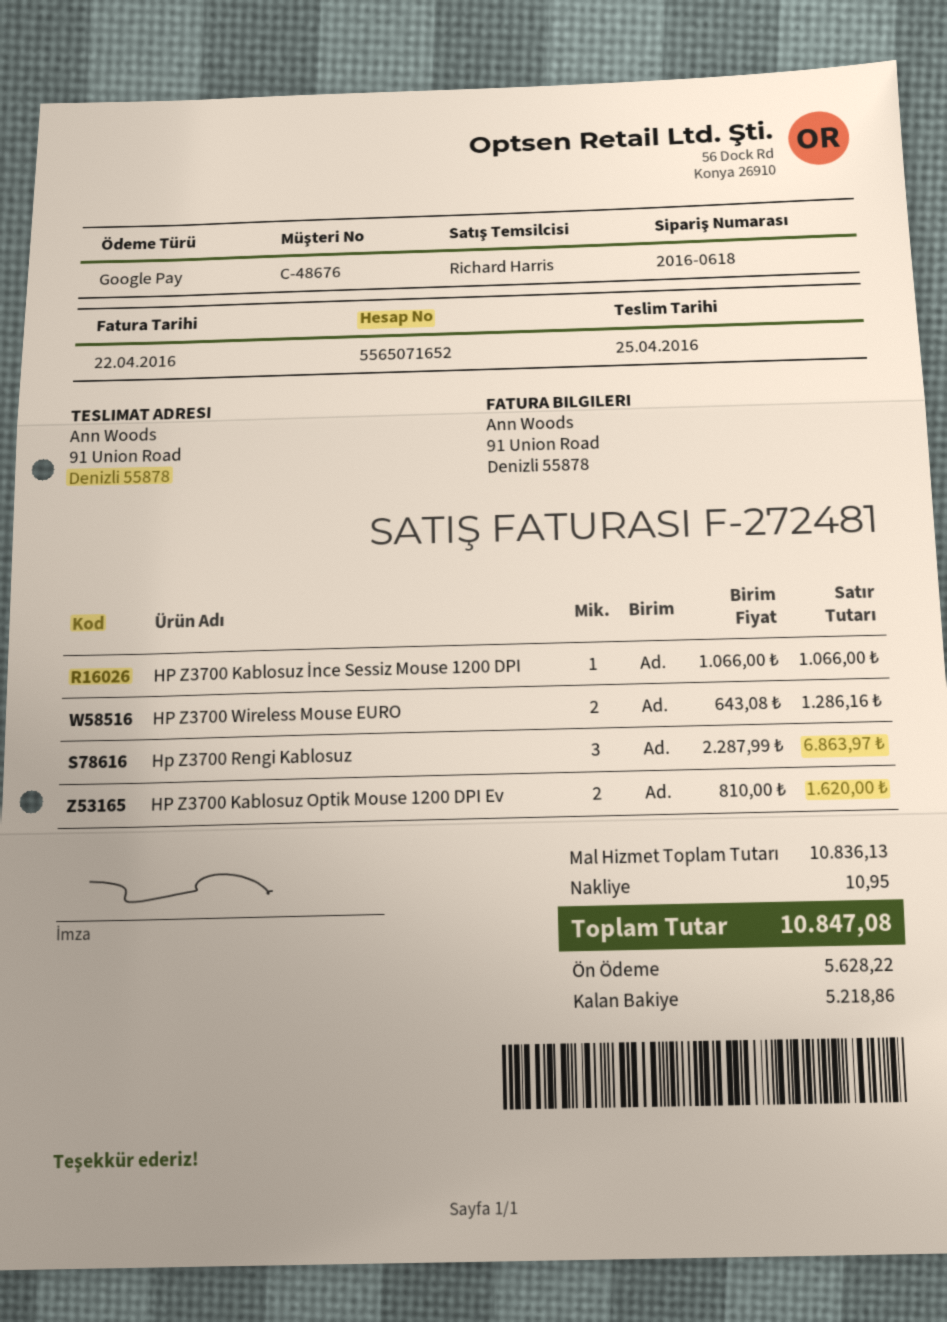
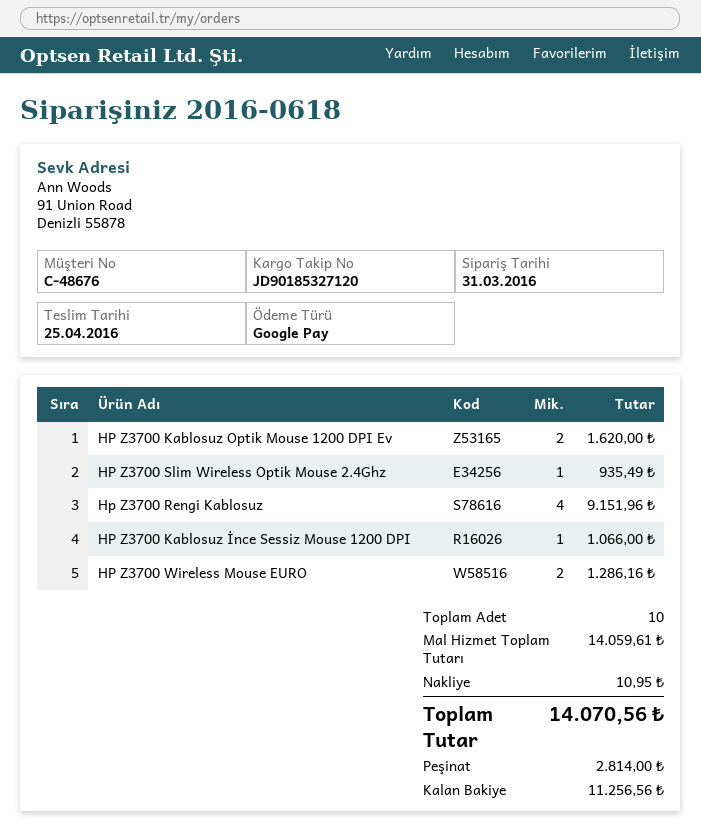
Hp Z3700 Rengi Kablosuz: 3 for 6863.97 -> 4 for 9151.96
HP Z3700 Slim Wireless Optik Mouse 2.4Ghz: none -> 1 for 935.49
subtotal: 10836.13 -> 14059.61
total: 10847.08 -> 14070.56
deposit: 5628.22 -> 2814.00
balance: 5218.86 -> 11256.56

